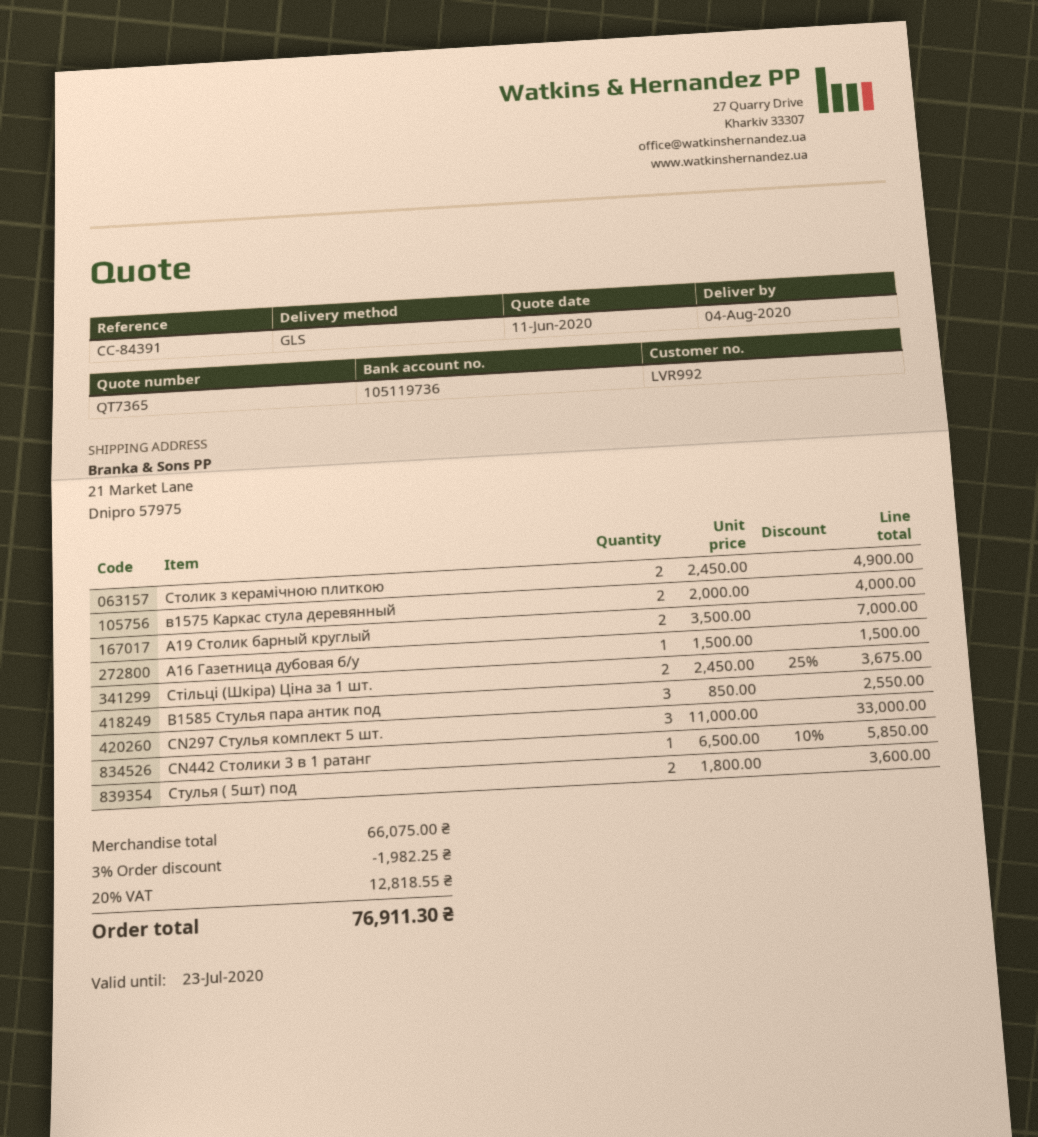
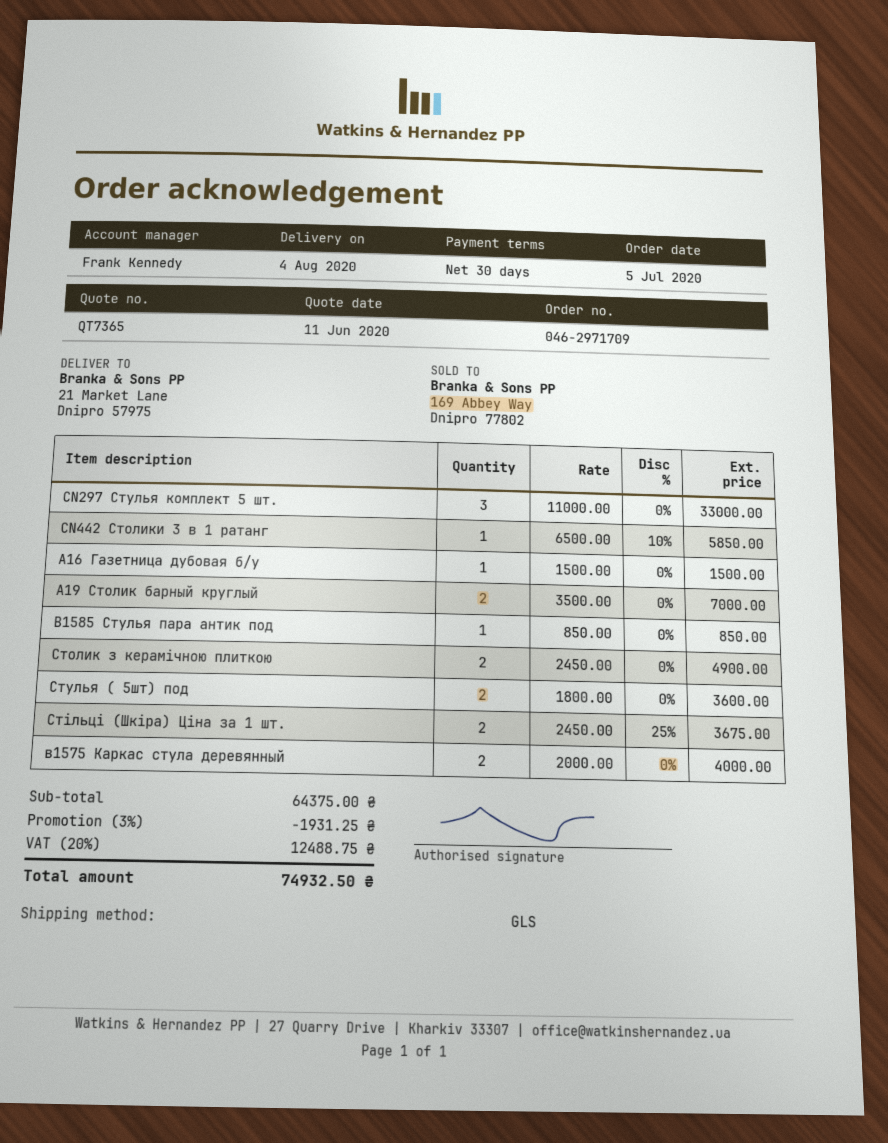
В1585 Стулья пара антик под: 3 x 850.00 = 2550.00 -> 1 x 850.00 = 850.00
subtotal: 66075.00 -> 64375.00
discount: 3% = 1982.25 -> 3% = 1931.25
tax: 20% = 12818.55 -> 20% = 12488.75
total: 76911.30 -> 74932.50

